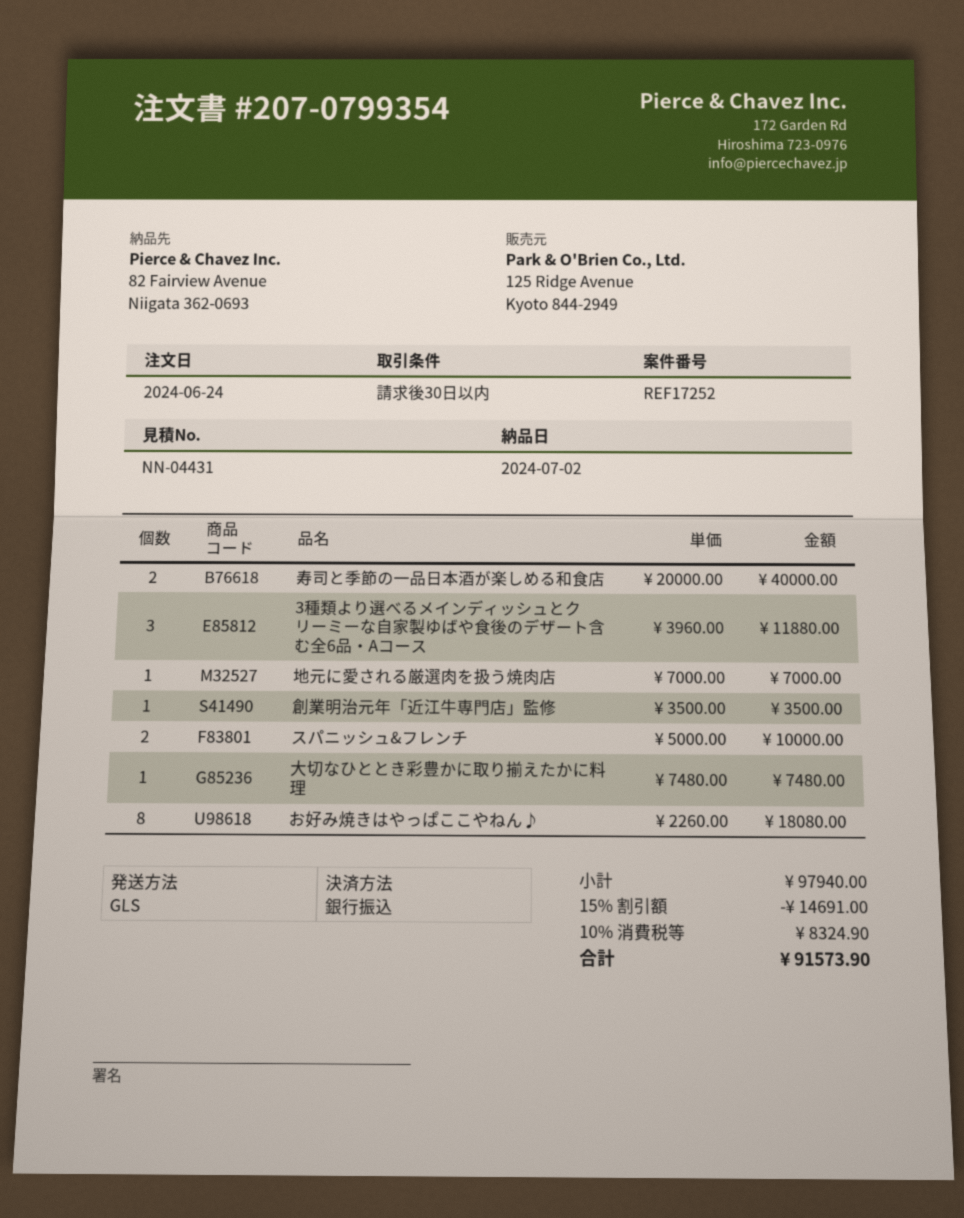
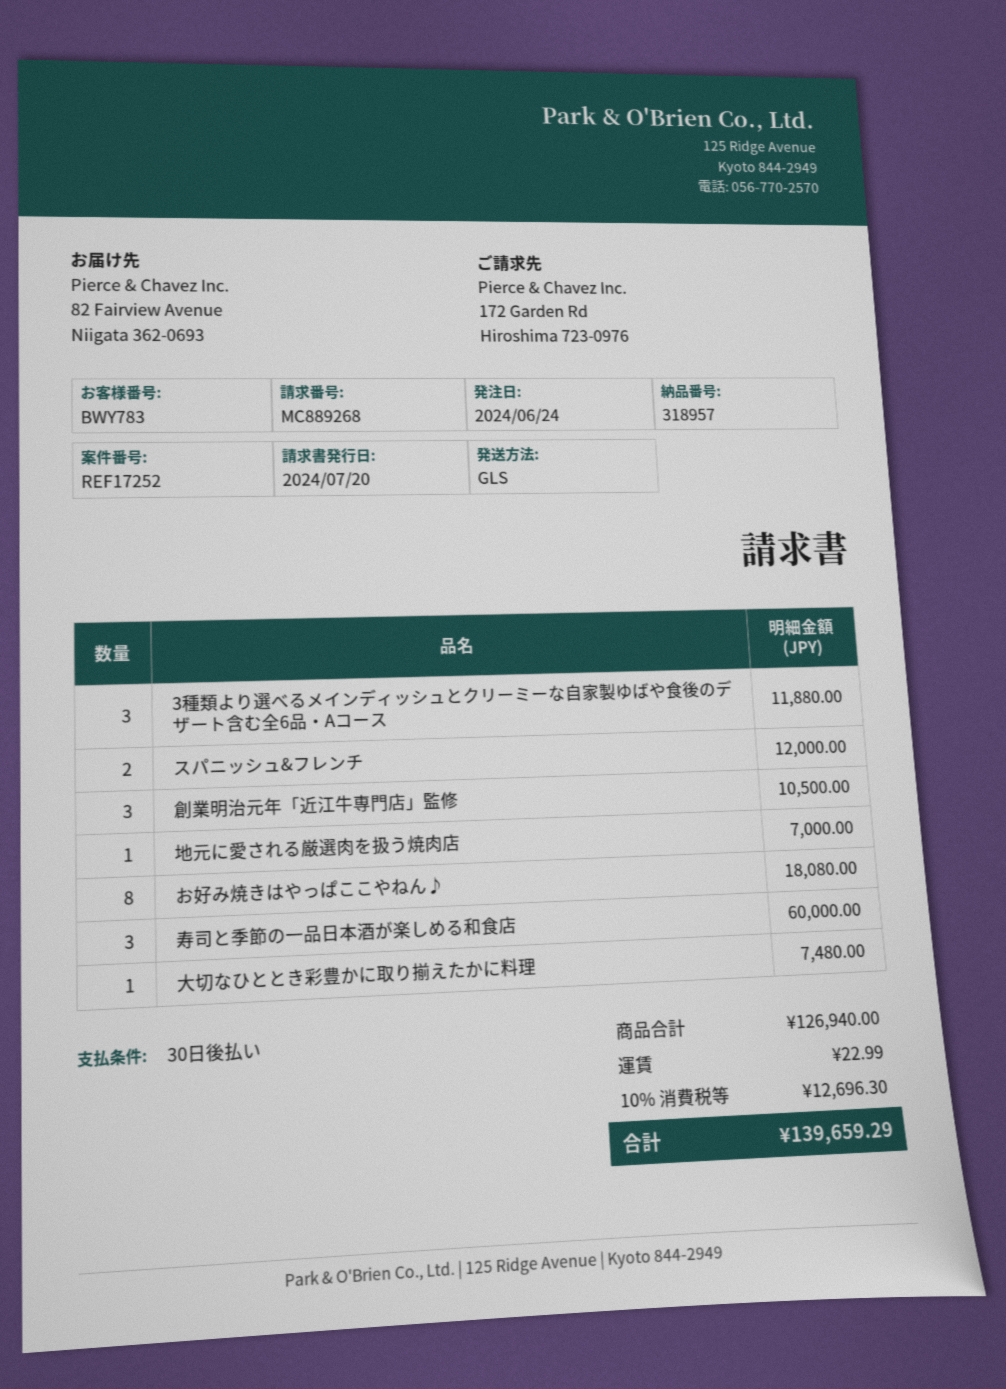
寿司と季節の一品日本酒が楽しめる和食店: 2 for 40000.00 -> 3 for 60000.00
創業明治元年「近江牛専門店」監修: 1 for 3500.00 -> 3 for 10500.00
スパニッシュ&フレンチ: 2 for 10000.00 -> 2 for 12000.00
subtotal: 97940.00 -> 126940.00
discount: 15% = 14691.00 -> none
shipping: none -> 22.99
tax: 10% = 8324.90 -> 10% = 12696.30
total: 91573.90 -> 139659.29

